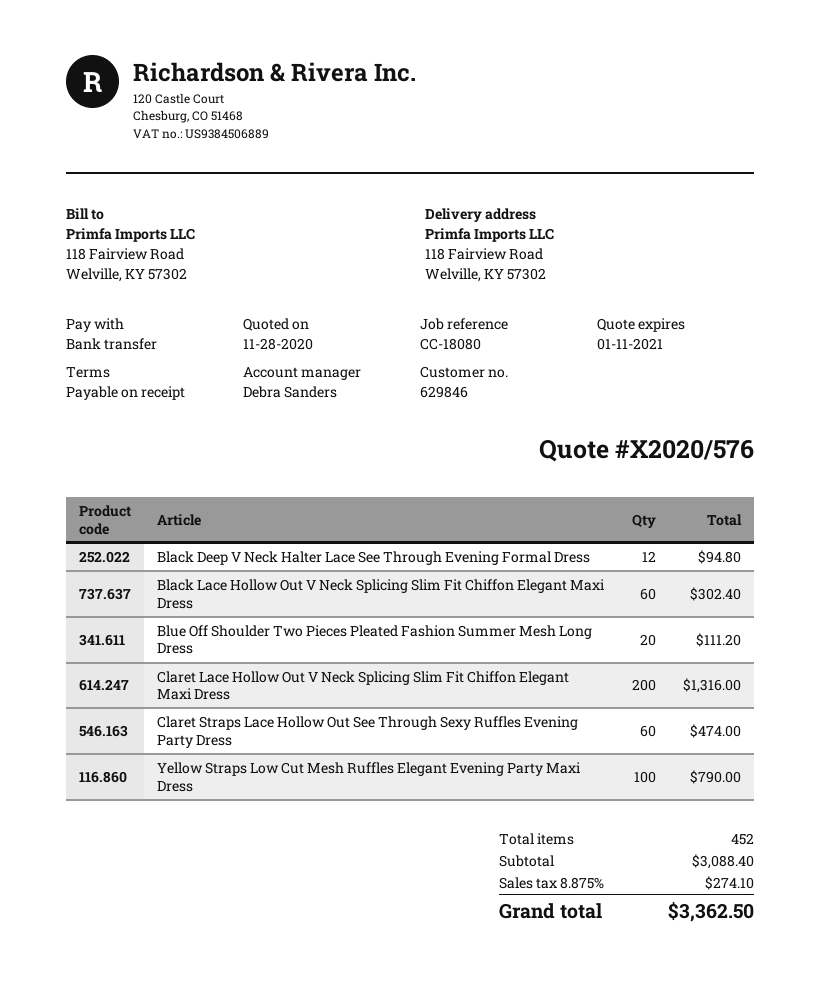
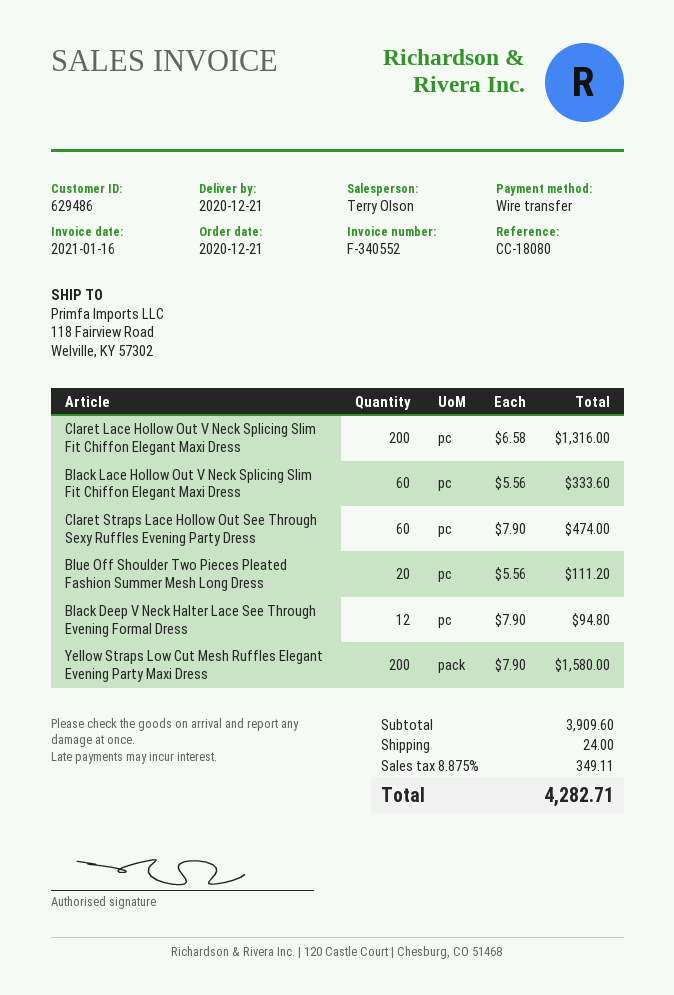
customer number: 629846 -> 629486
sales rep: Debra Sanders -> Terry Olson
Black Lace Hollow Out V Neck Splicing Slim Fit Chiffon Elegant Maxi Dress: 60 for 302.40 -> 60 for 333.60
Yellow Straps Low Cut Mesh Ruffles Elegant Evening Party Maxi Dress: 100 for 790.00 -> 200 for 1580.00
subtotal: 3088.40 -> 3909.60
shipping: none -> 24.00
tax: 8.875% = 274.10 -> 8.875% = 349.11
total: 3362.50 -> 4282.71

